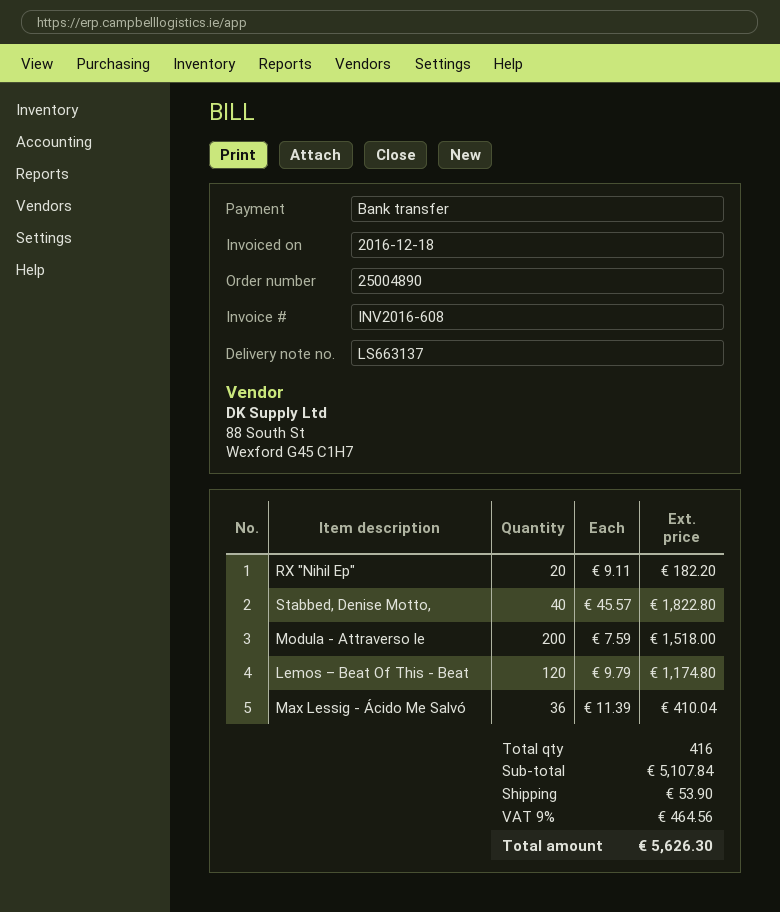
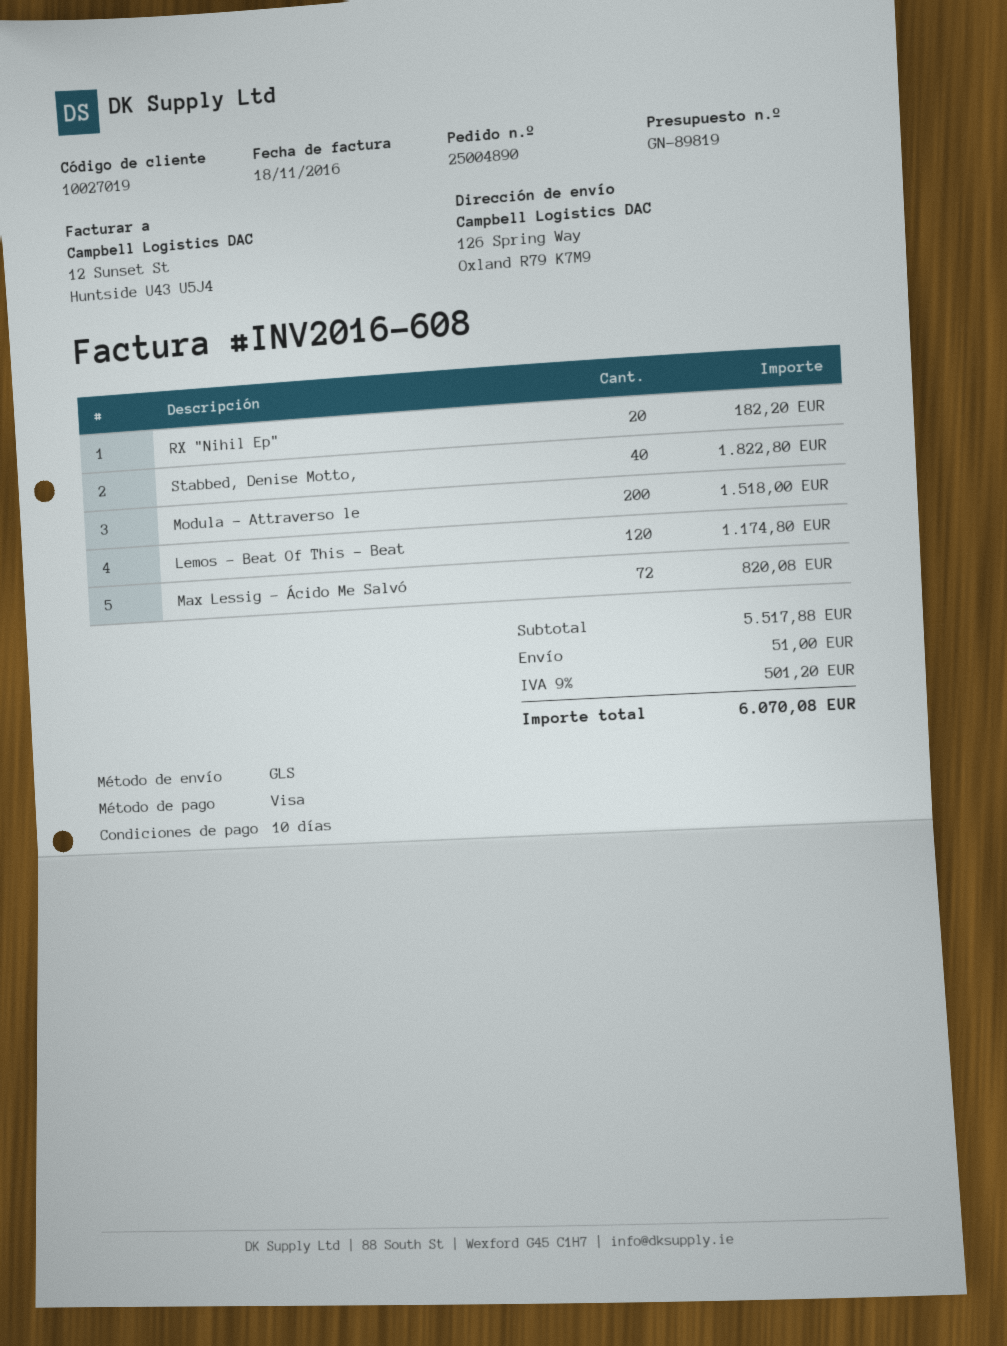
invoice date: 2016-12-18 -> 2016-11-18
payment method: bank transfer -> Visa
Max Lessig - Ácido Me Salvó: 36 for 410.04 -> 72 for 820.08
subtotal: 5107.84 -> 5517.88
shipping: 53.90 -> 51.00
tax: 9% = 464.56 -> 9% = 501.20
total: 5626.30 -> 6070.08

